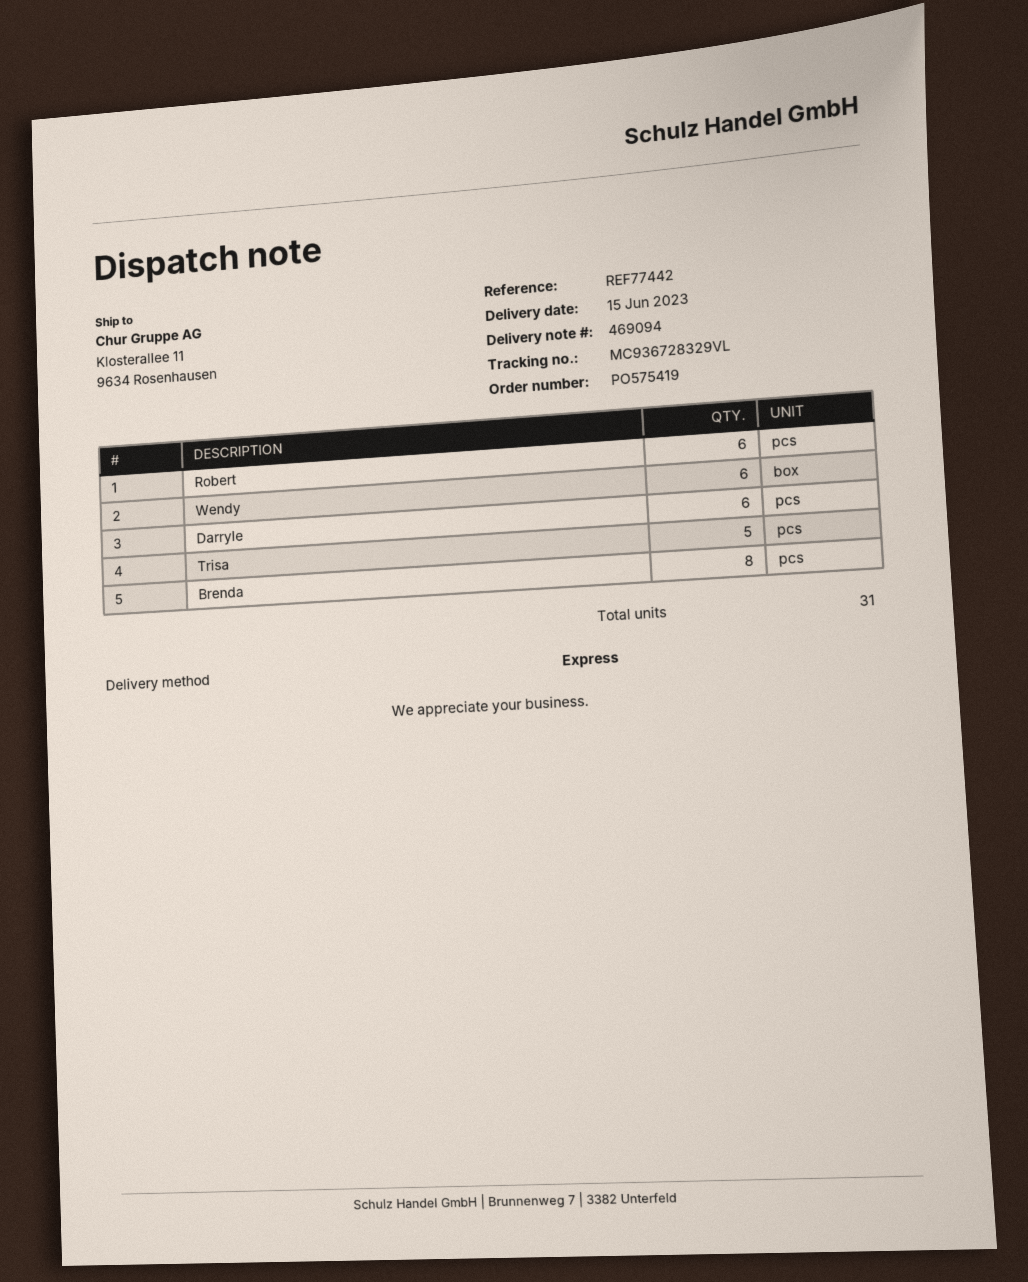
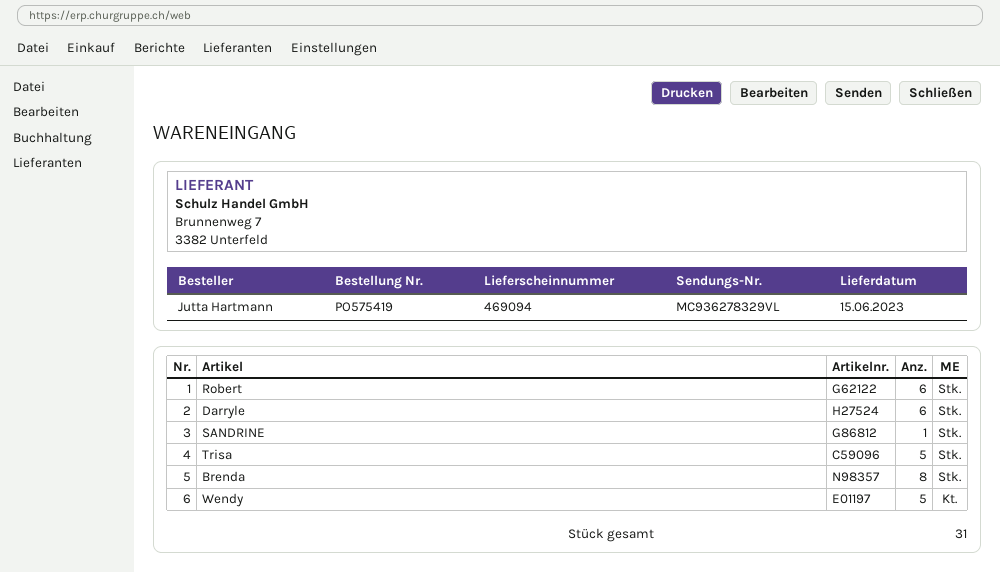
tracking number: MC936728329VL -> MC936278329VL
Wendy: 6 -> 5
SANDRINE: none -> 1

